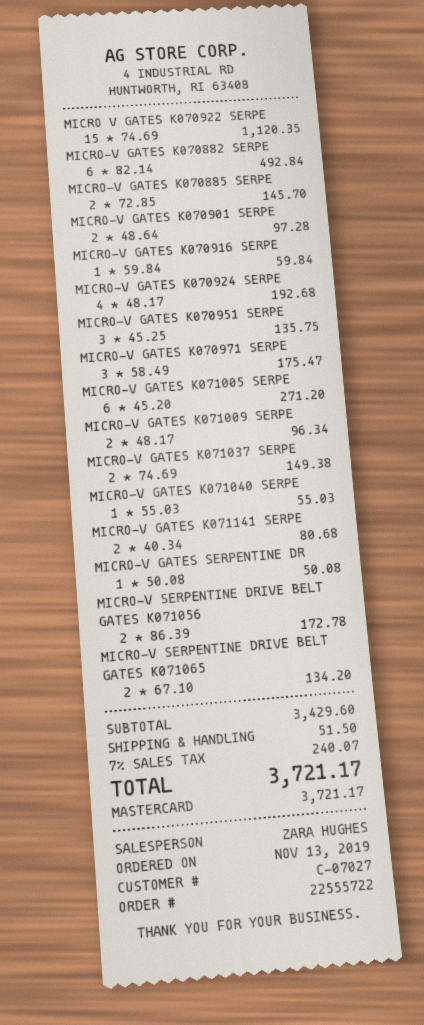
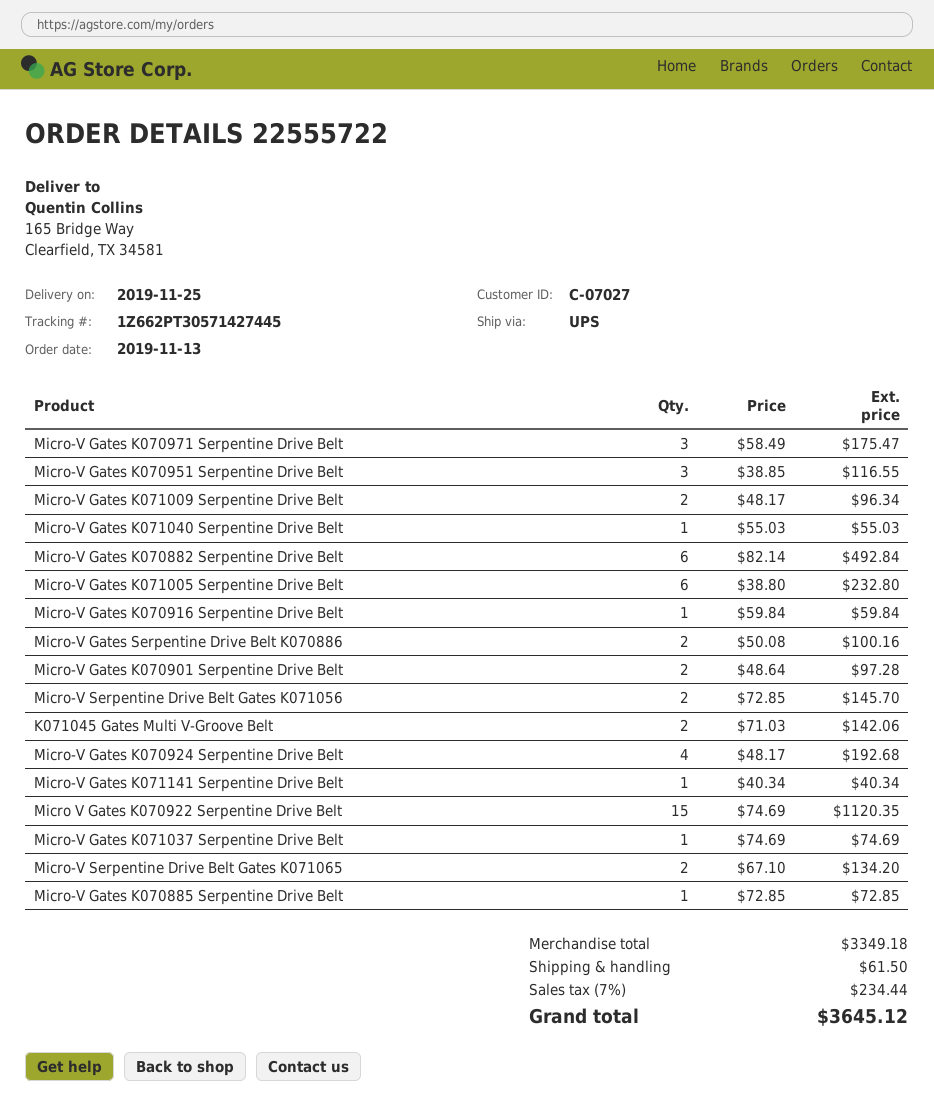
MICRO-V GATES K070885 SERPE: 2 x 72.85 = 145.70 -> 1 x 72.85 = 72.85
MICRO-V GATES K070951 SERPE: 3 x 45.25 = 135.75 -> 3 x 38.85 = 116.55
MICRO-V GATES K071005 SERPE: 6 x 45.20 = 271.20 -> 6 x 38.80 = 232.80
MICRO-V GATES K071037 SERPE: 2 x 74.69 = 149.38 -> 1 x 74.69 = 74.69
MICRO-V GATES K071141 SERPE: 2 x 40.34 = 80.68 -> 1 x 40.34 = 40.34
MICRO-V GATES SERPENTINE DR: 1 x 50.08 = 50.08 -> 2 x 50.08 = 100.16
MICRO-V SERPENTINE DRIVE BELT GATES K071056: 2 x 86.39 = 172.78 -> 2 x 72.85 = 145.70
K071045 Gates Multi V-Groove Belt: none -> 2 x 71.03 = 142.06
subtotal: 3429.60 -> 3349.18
shipping: 51.50 -> 61.50
tax: 7% = 240.07 -> 7% = 234.44
total: 3721.17 -> 3645.12

